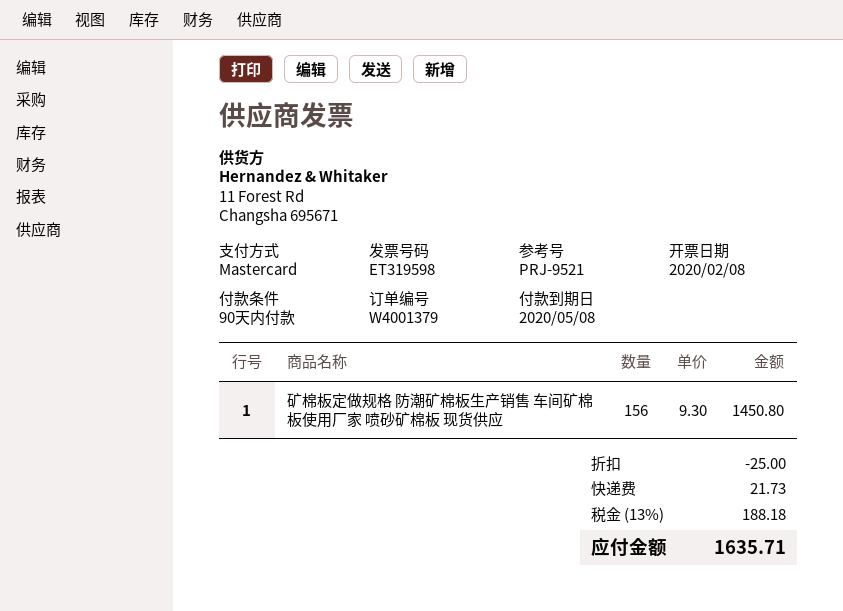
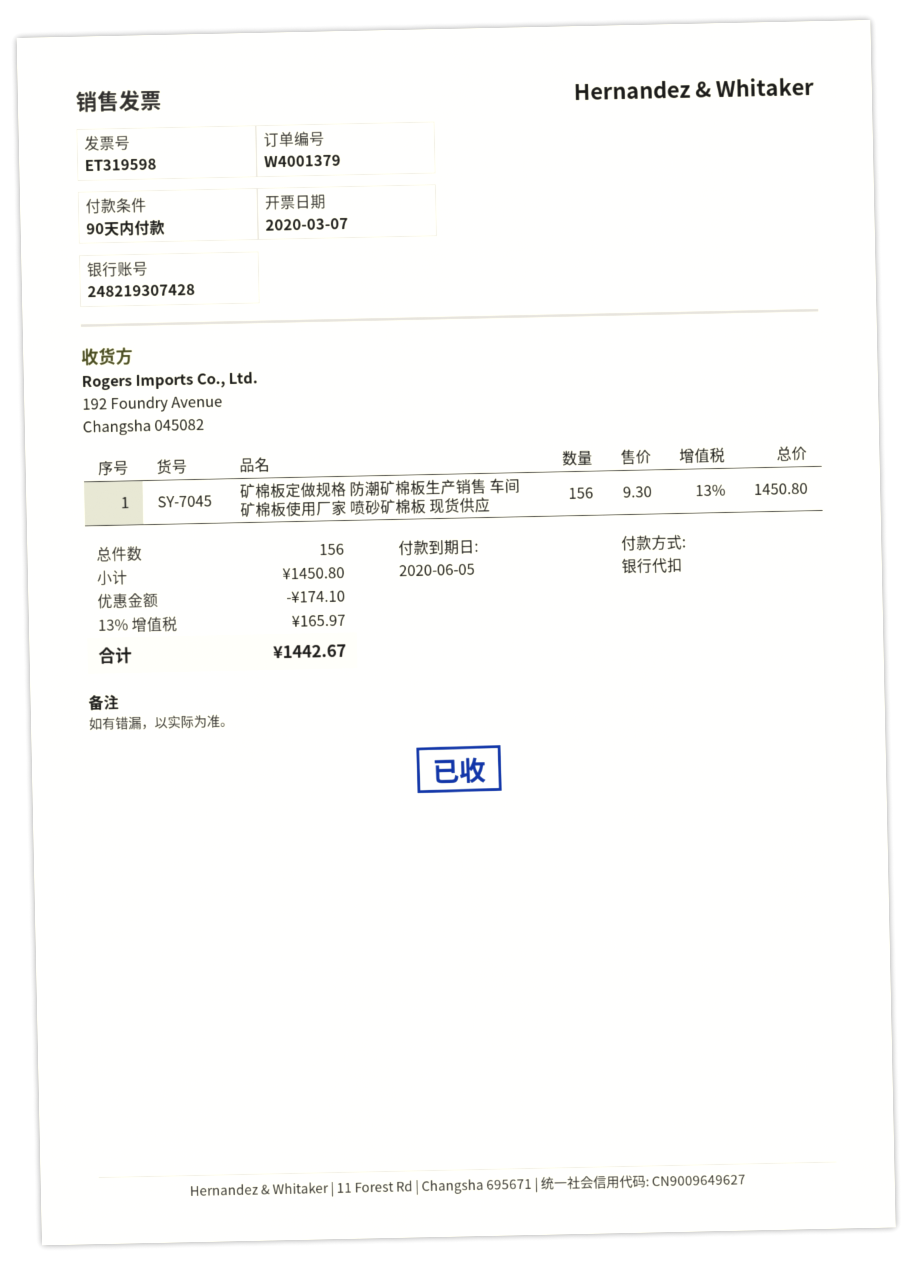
invoice date: 2020-02-08 -> 2020-03-07
due date: 2020-05-08 -> 2020-06-05
payment method: Mastercard -> direct debit
discount: 25.00 -> 174.10
shipping: 21.73 -> none
tax: 13% = 188.18 -> 13% = 165.97
total: 1635.71 -> 1442.67

